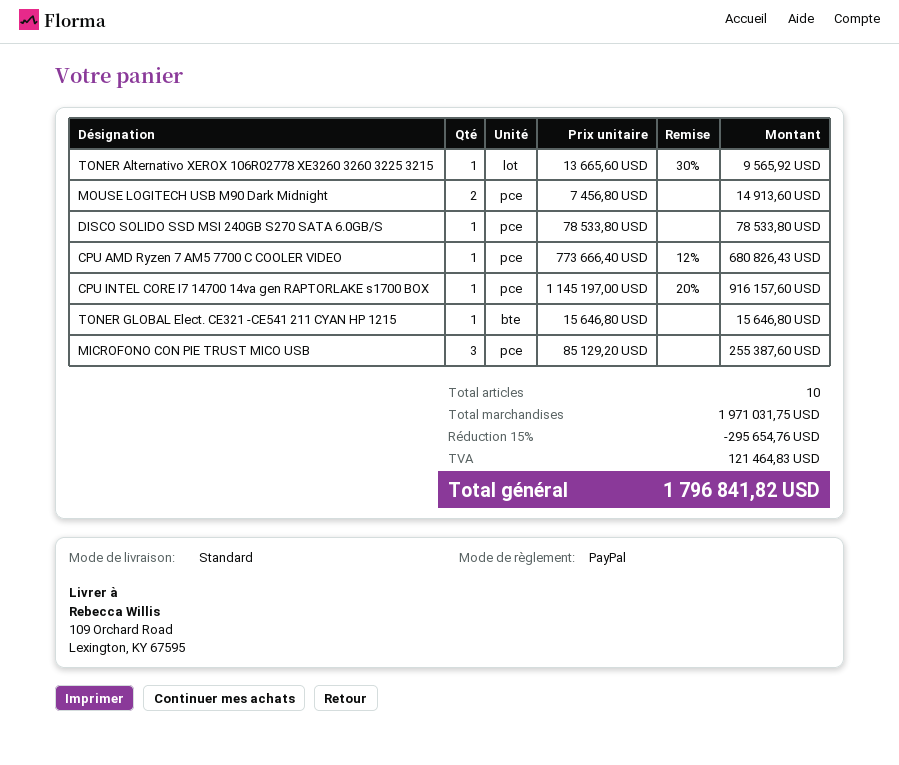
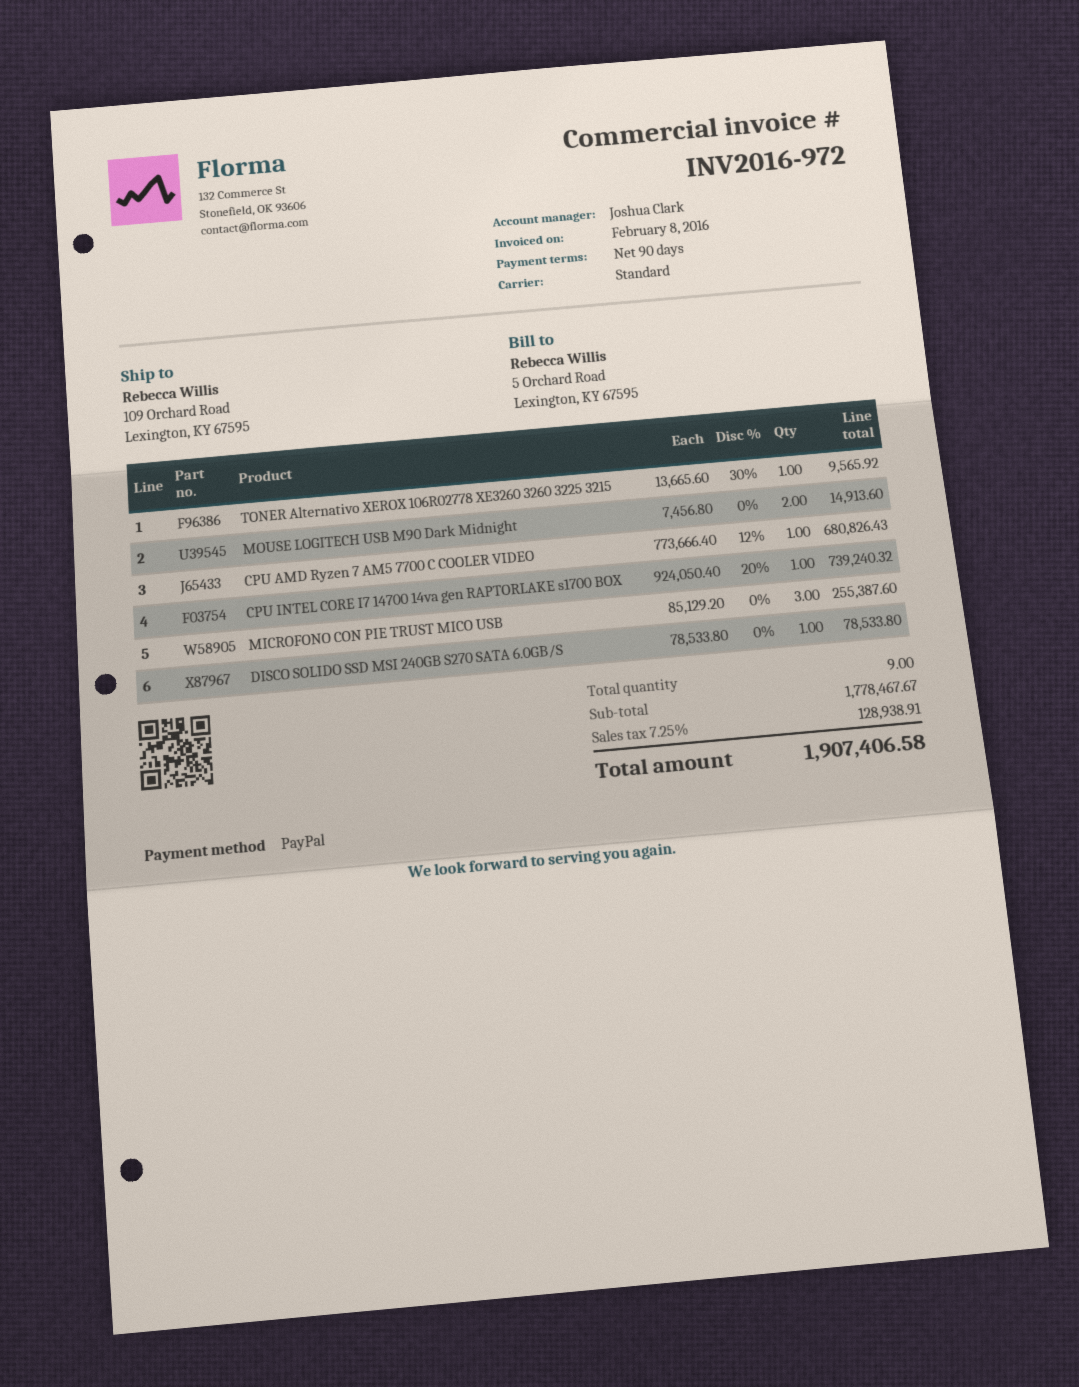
CPU INTEL CORE I7 14700 14va gen RAPTORLAKE s1700 BOX: 1 x 1145197.00 - 20% = 916157.60 -> 1 x 924050.40 - 20% = 739240.32
TONER GLOBAL Elect. CE321 -CE541 211 CYAN HP 1215: 1 x 15646.80 = 15646.80 -> none
total quantity: 10 -> 9
subtotal: 1971031.75 -> 1778467.67
discount: 15% = 295654.76 -> none
tax: 121464.83 -> 128938.91
total: 1796841.82 -> 1907406.58

